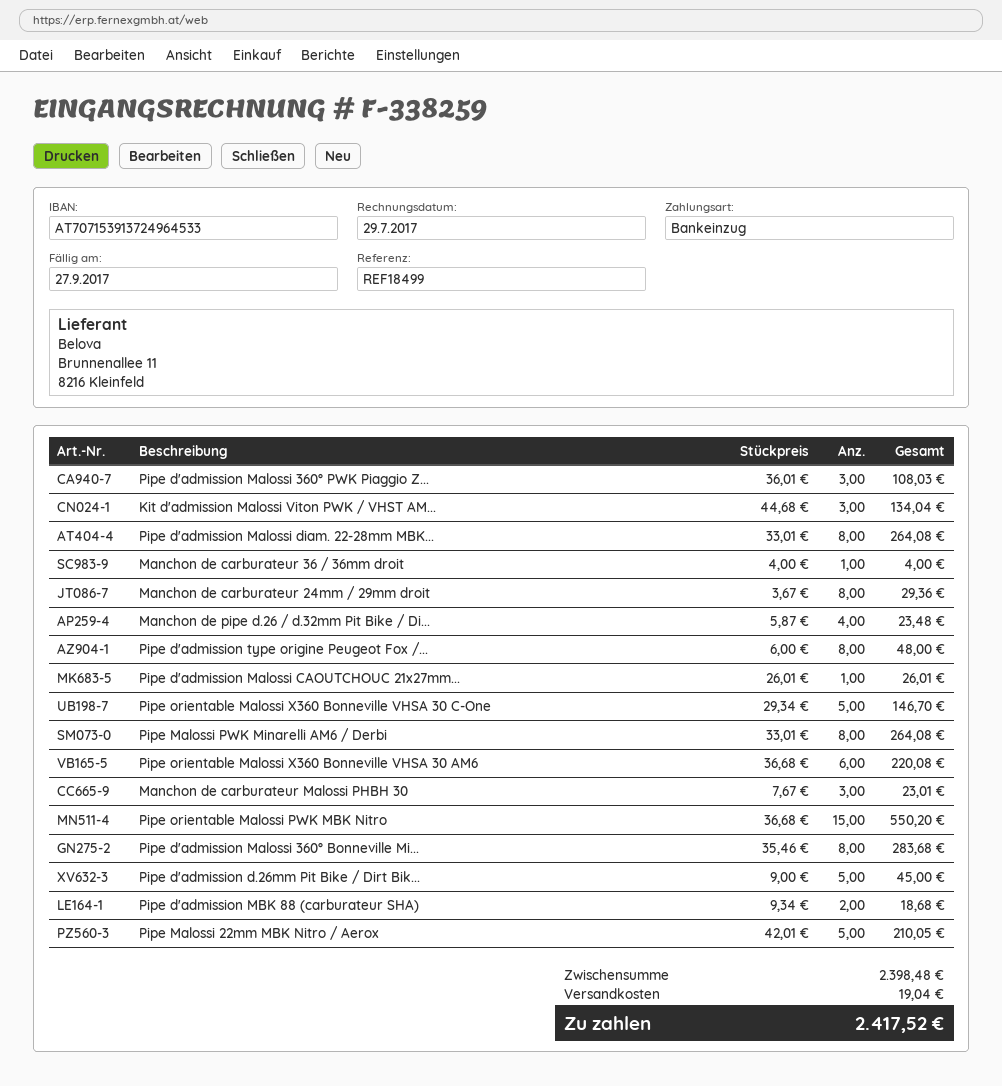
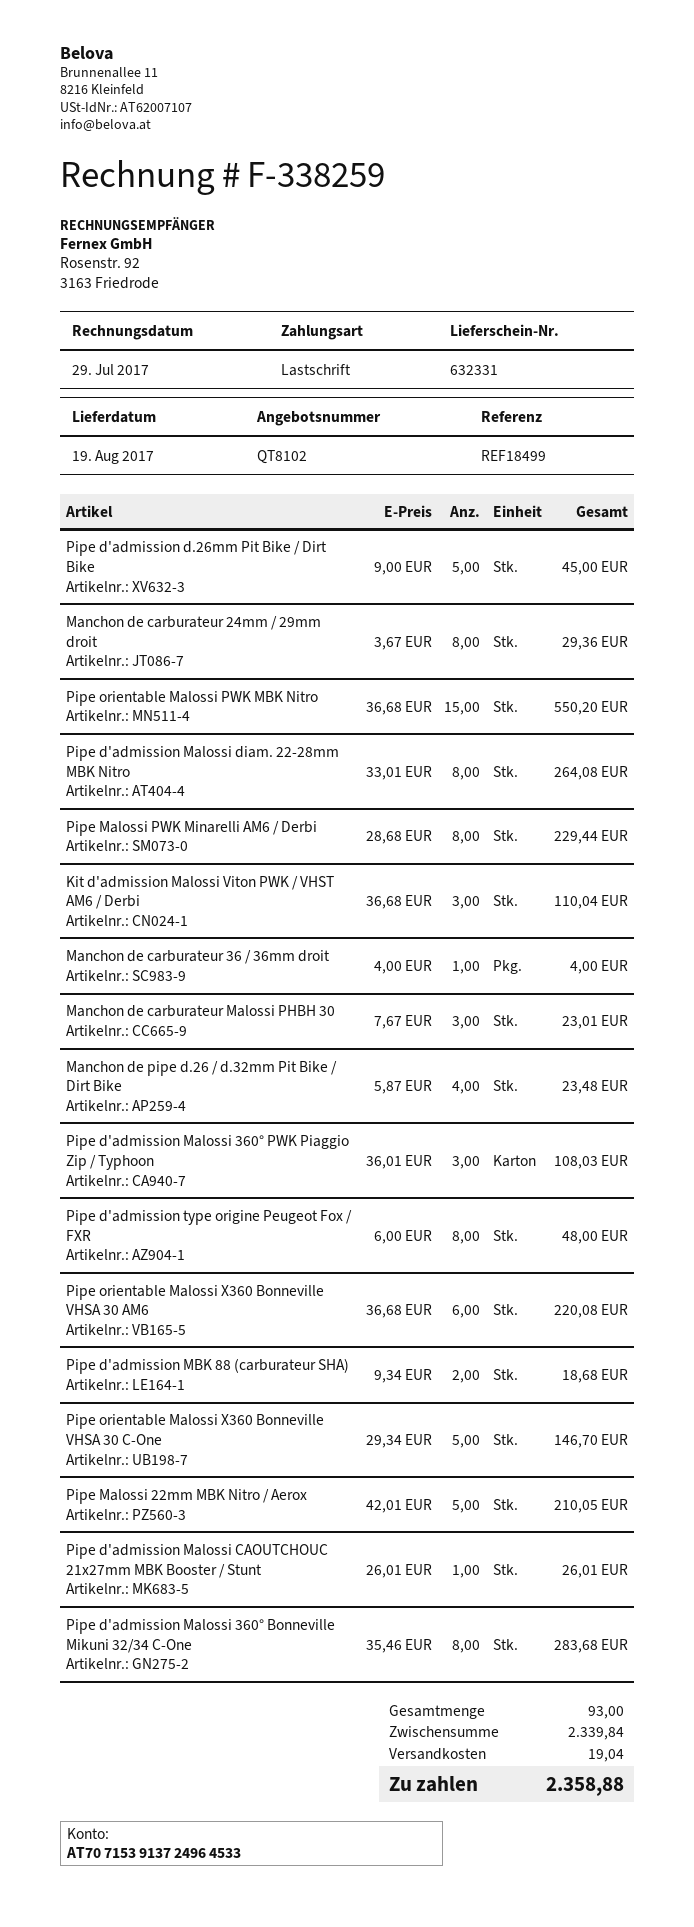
Kit d'admission Malossi Viton PWK / VHST AM...: 3 x 44.68 = 134.04 -> 3 x 36.68 = 110.04
Pipe Malossi PWK Minarelli AM6 / Derbi: 8 x 33.01 = 264.08 -> 8 x 28.68 = 229.44
subtotal: 2398.48 -> 2339.84
total: 2417.52 -> 2358.88

